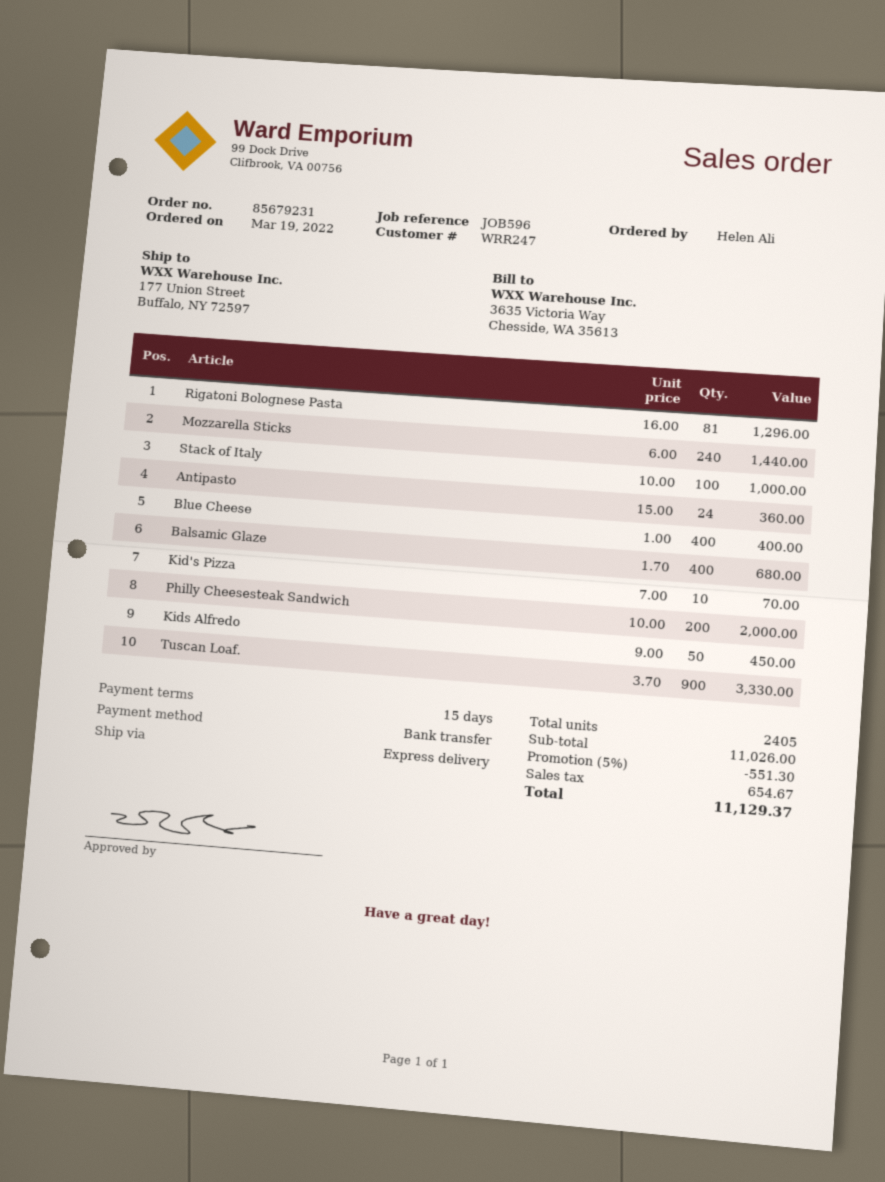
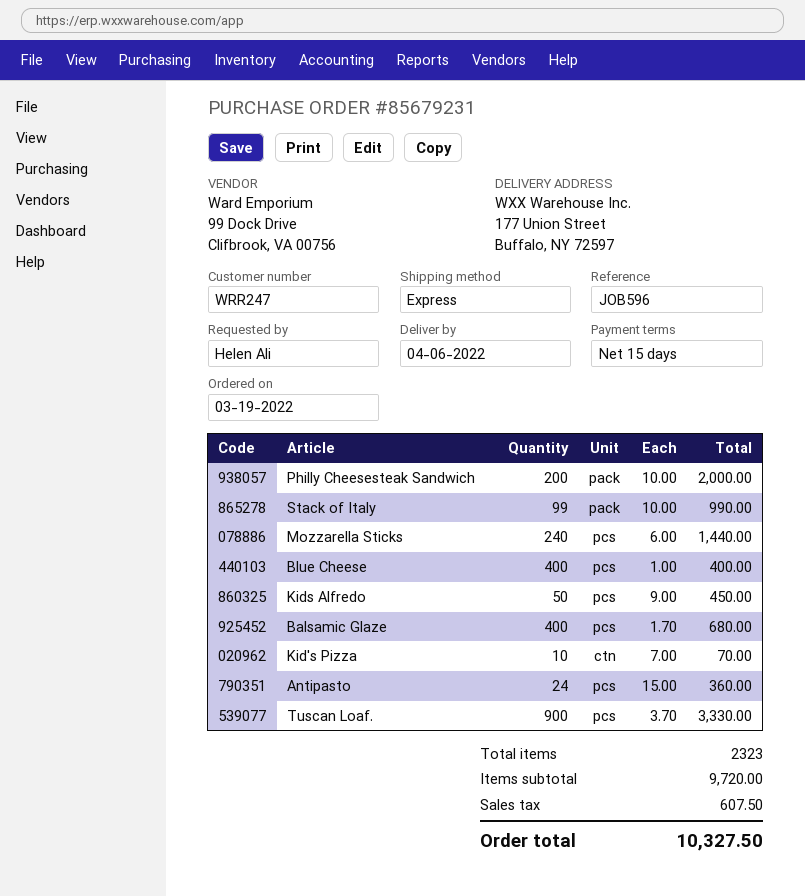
Rigatoni Bolognese Pasta: 81 x 16.00 = 1296.00 -> none
Stack of Italy: 100 x 10.00 = 1000.00 -> 99 x 10.00 = 990.00
total quantity: 2405 -> 2323
subtotal: 11026.00 -> 9720.00
discount: 5% = 551.30 -> none
tax: 654.67 -> 607.50
total: 11129.37 -> 10327.50

